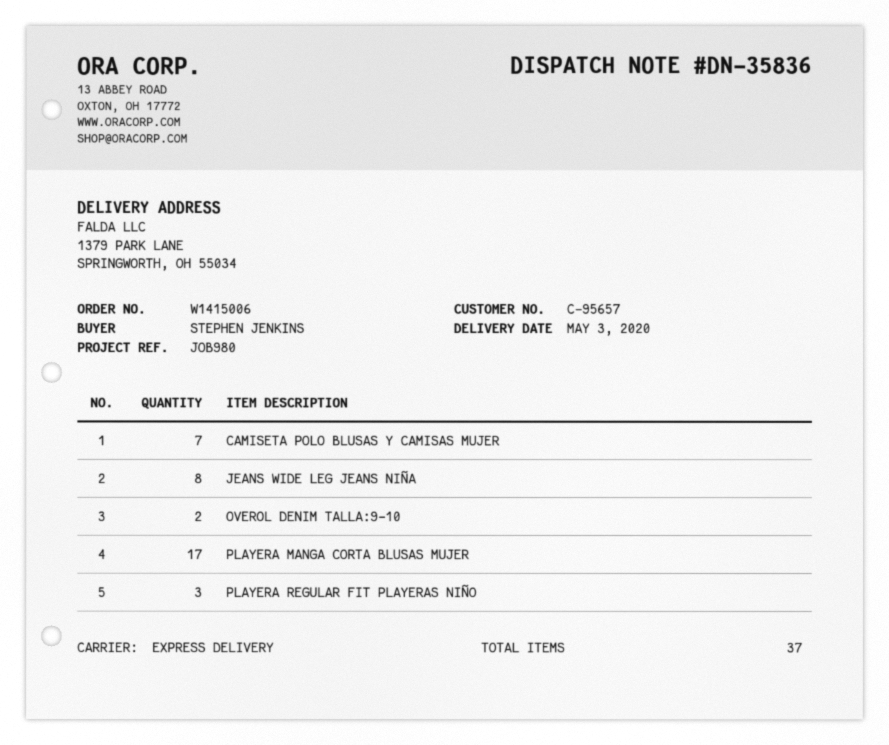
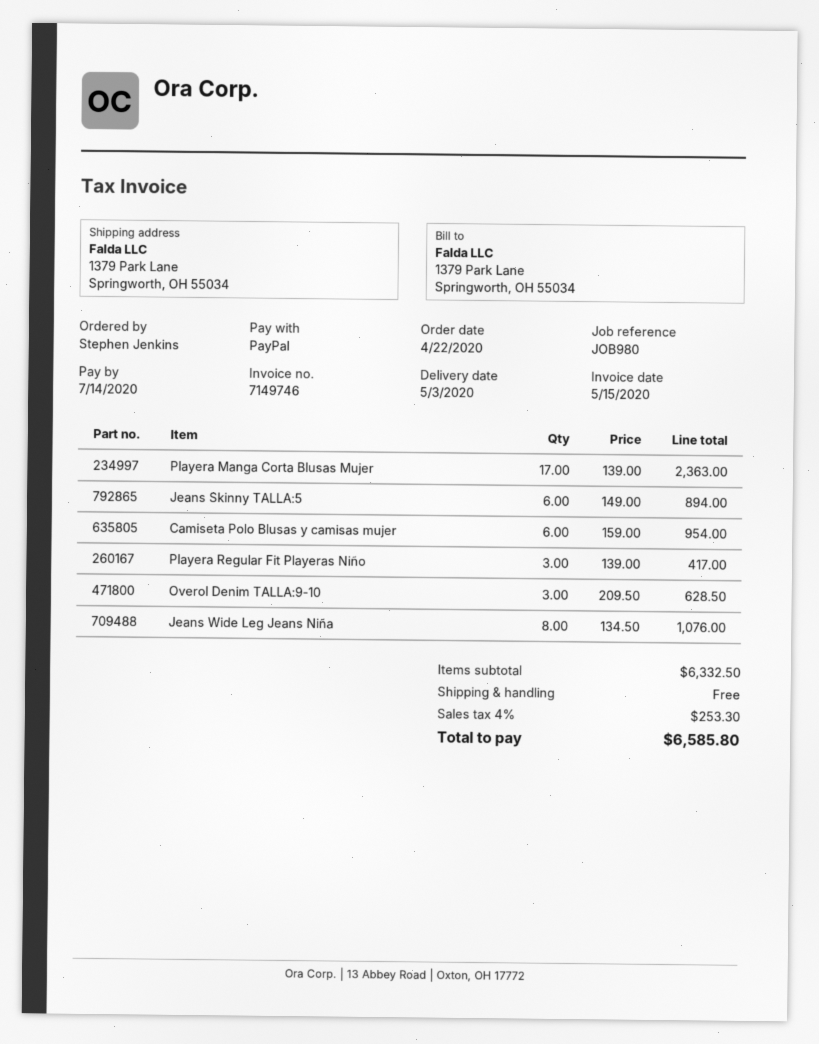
CAMISETA POLO BLUSAS Y CAMISAS MUJER: 7 -> 6
OVEROL DENIM TALLA:9-10: 2 -> 3
Jeans Skinny TALLA:5: none -> 6

